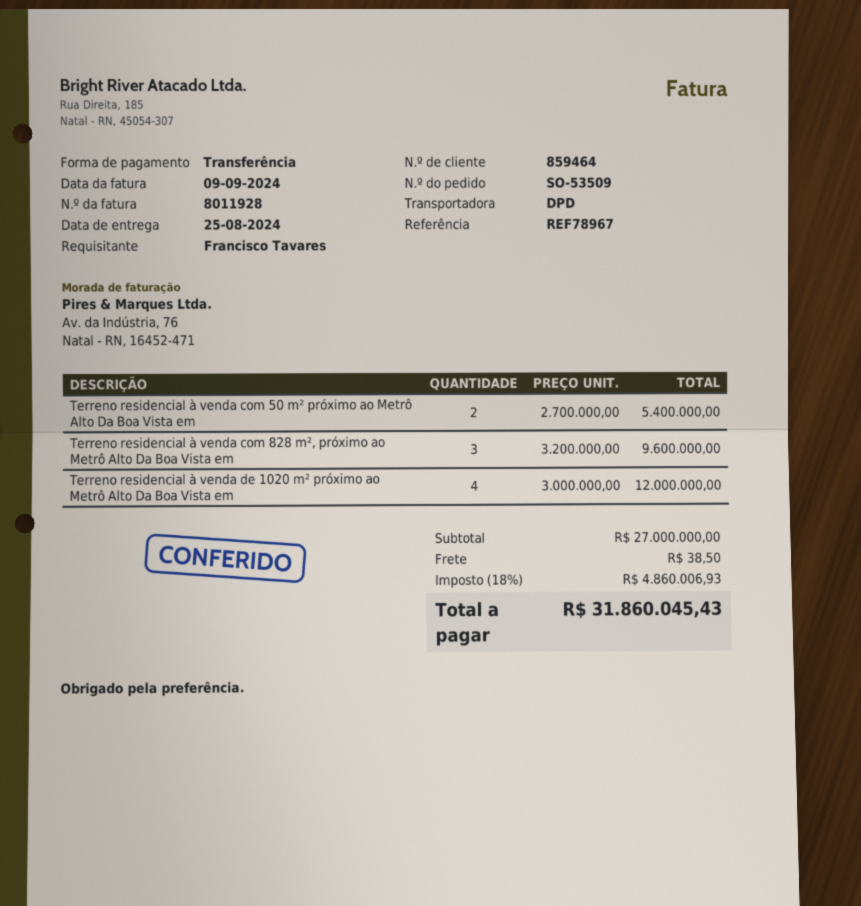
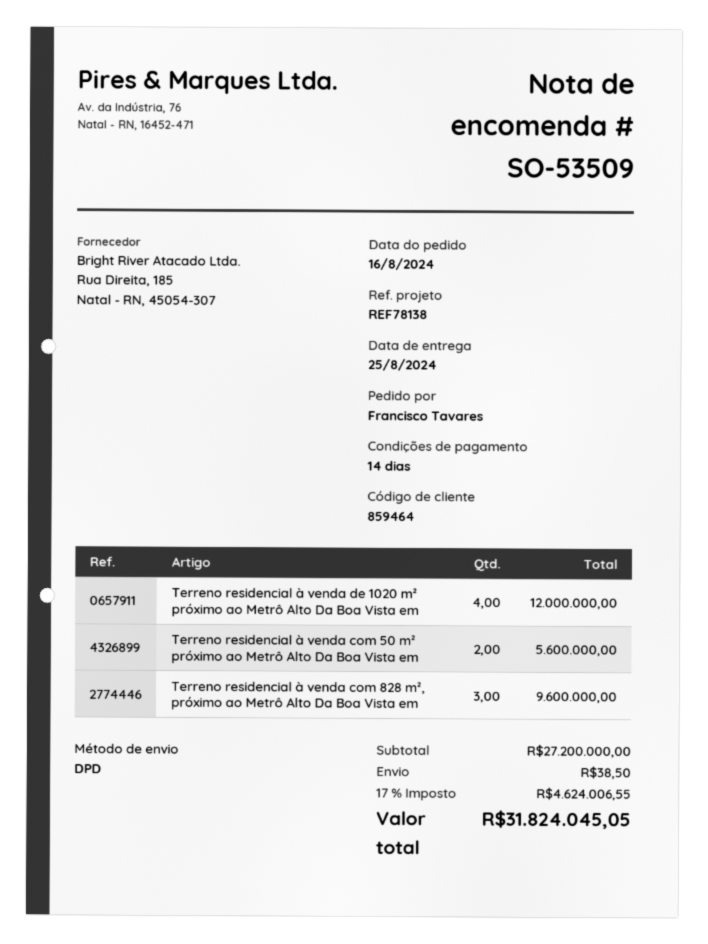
reference: REF78967 -> REF78138
Terreno residencial à venda com 50 m² próximo ao Metrô Alto Da Boa Vista em: 2 for 5400000.00 -> 2 for 5600000.00
subtotal: 27000000.00 -> 27200000.00
tax: 18% = 4860006.93 -> 17% = 4624006.55
total: 31860045.43 -> 31824045.05

